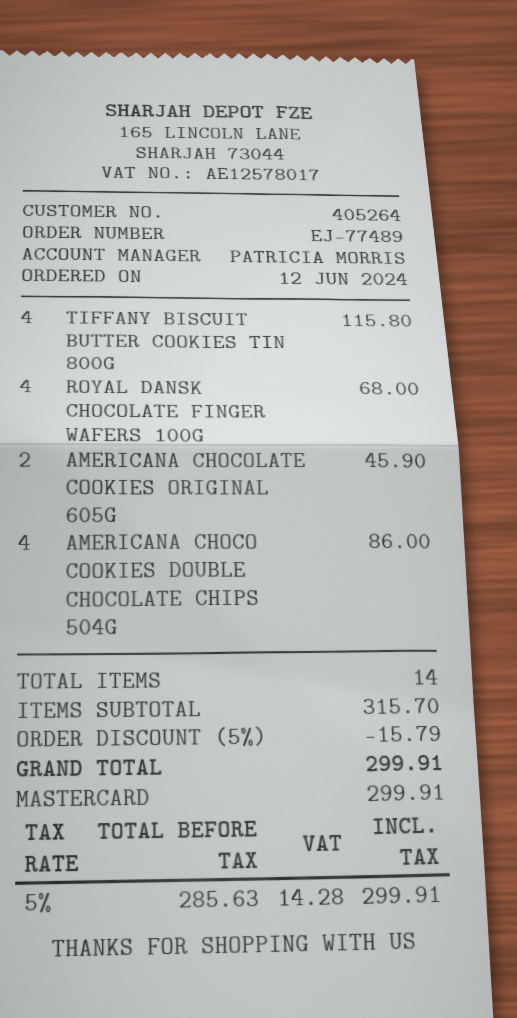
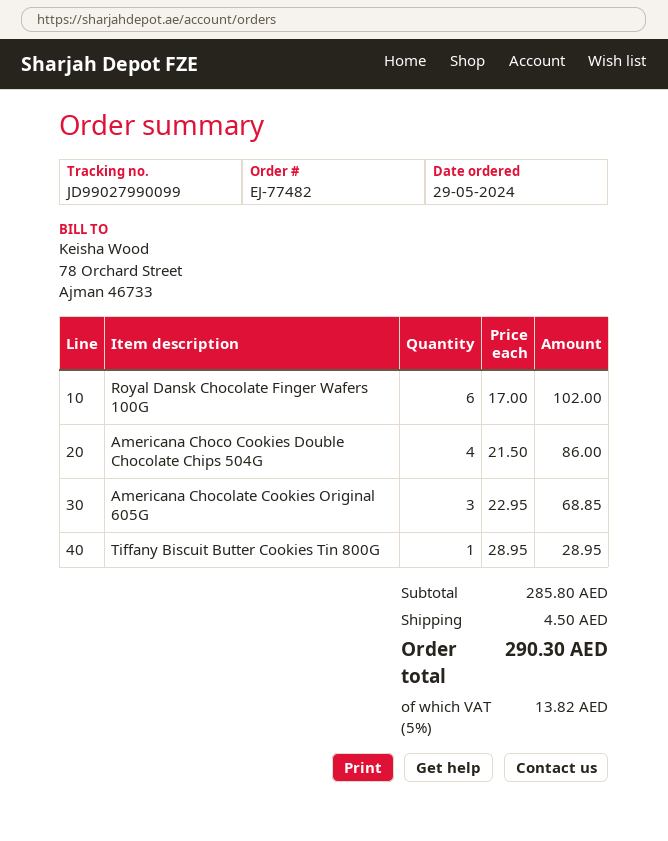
order number: EJ-77489 -> EJ-77482
order date: 2024-06-12 -> 2024-05-29
TIFFANY BISCUIT BUTTER COOKIES TIN 800G: 4 for 115.80 -> 1 for 28.95
ROYAL DANSK CHOCOLATE FINGER WAFERS 100G: 4 for 68.00 -> 6 for 102.00
AMERICANA CHOCOLATE COOKIES ORIGINAL 605G: 2 for 45.90 -> 3 for 68.85
subtotal: 315.70 -> 285.80
discount: 5% = 15.79 -> none
shipping: none -> 4.50
tax: 5% = 14.28 -> 5% = 13.82
total: 299.91 -> 290.30

